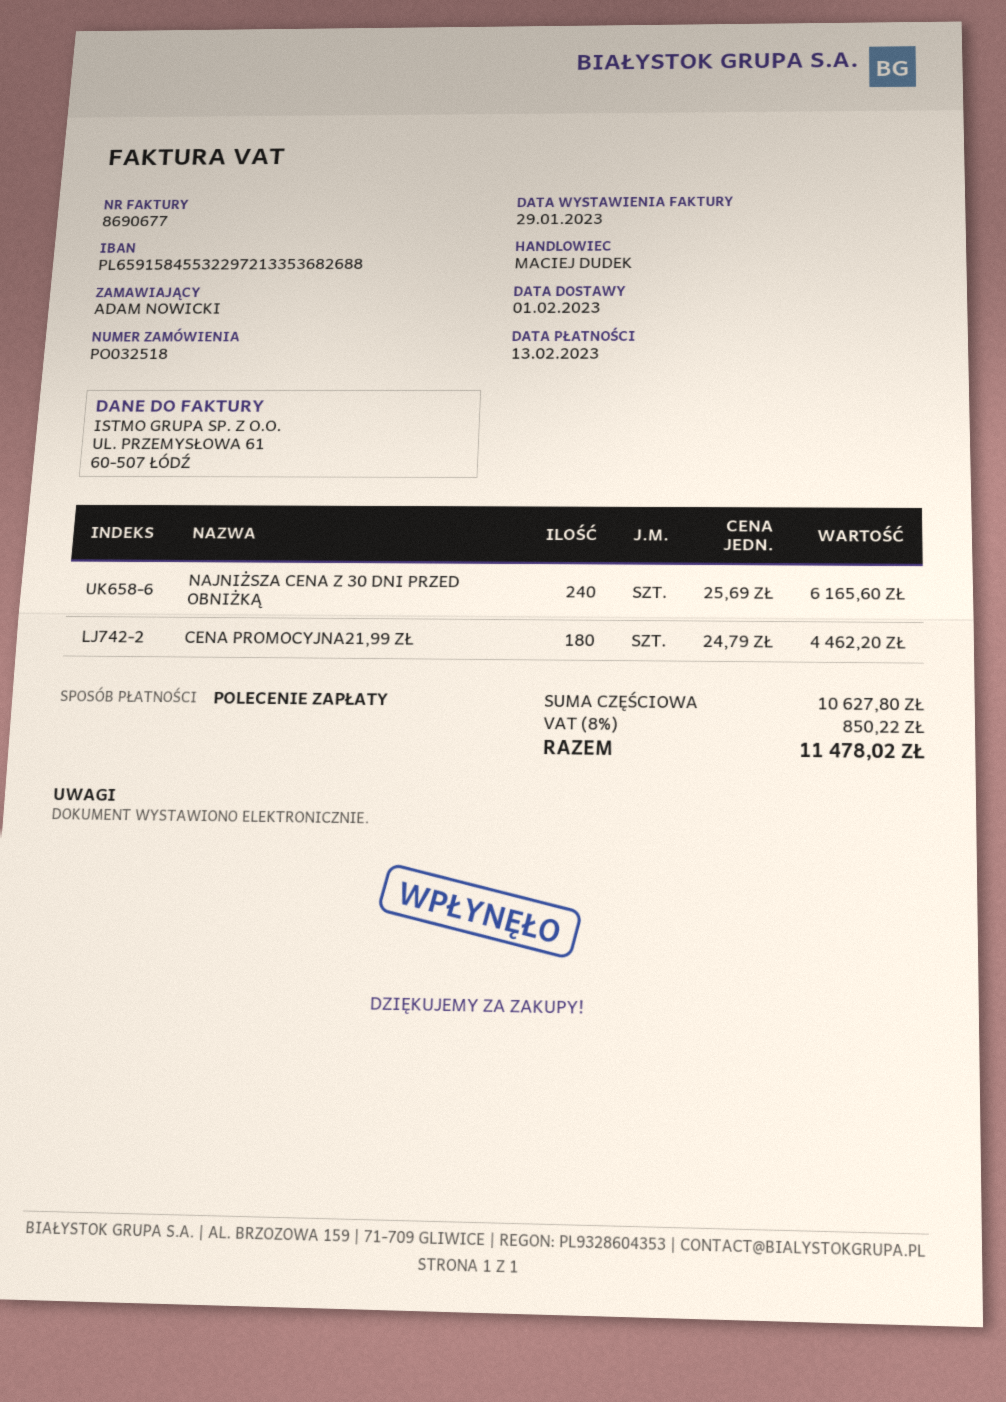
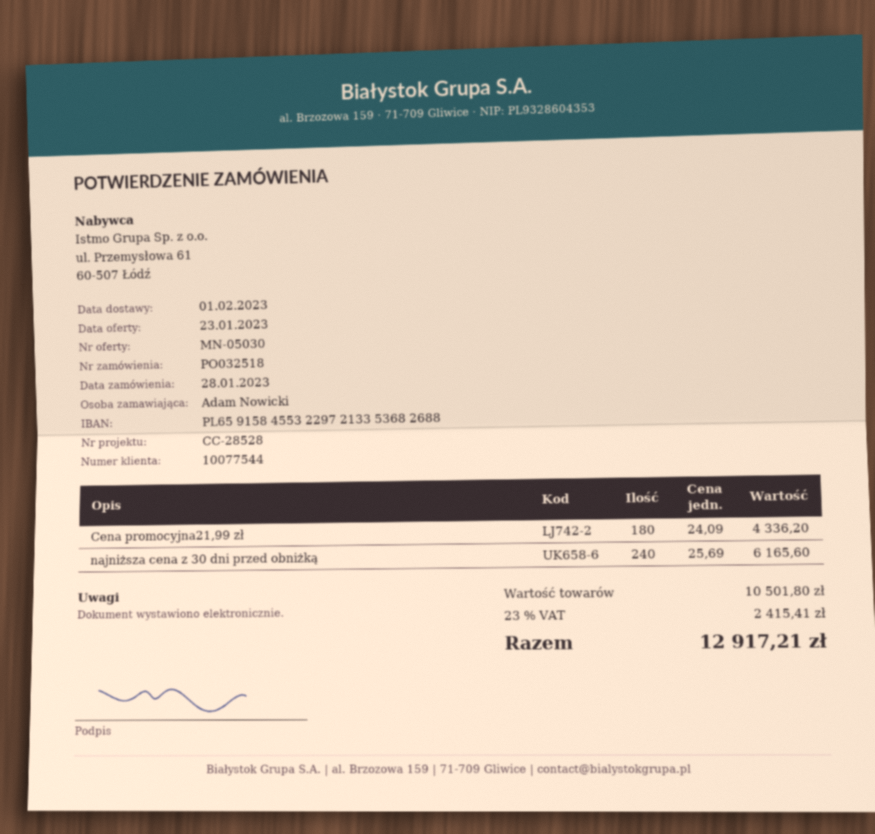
CENA PROMOCYJNA21,99 ZŁ: 180 x 24.79 = 4462.20 -> 180 x 24.09 = 4336.20
subtotal: 10627.80 -> 10501.80
tax: 8% = 850.22 -> 23% = 2415.41
total: 11478.02 -> 12917.21

